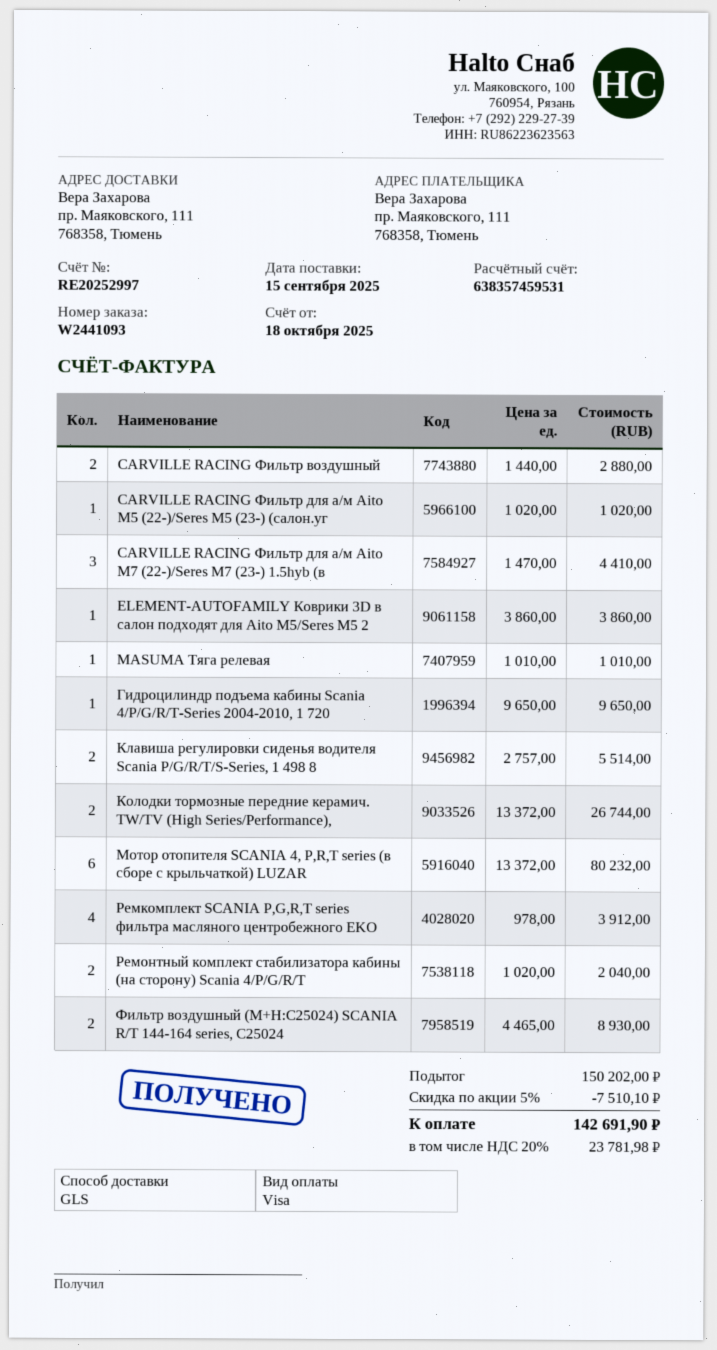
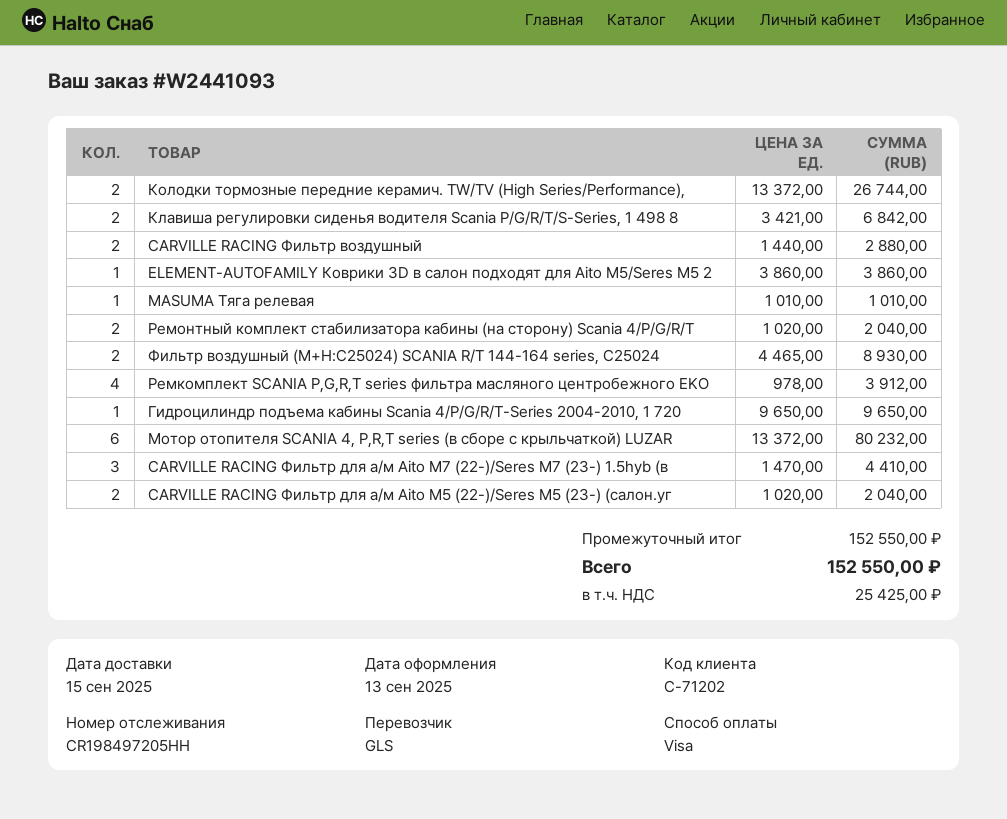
CARVILLE RACING Фильтр для а/м Aito M5 (22-)/Seres M5 (23-) (салон.уг: 1 x 1020.00 = 1020.00 -> 2 x 1020.00 = 2040.00
Клавиша регулировки сиденья водителя Scania P/G/R/T/S-Series, 1 498 8: 2 x 2757.00 = 5514.00 -> 2 x 3421.00 = 6842.00
subtotal: 150202.00 -> 152550.00
discount: 5% = 7510.10 -> none
tax: 23781.98 -> 25425.00
total: 142691.90 -> 152550.00

